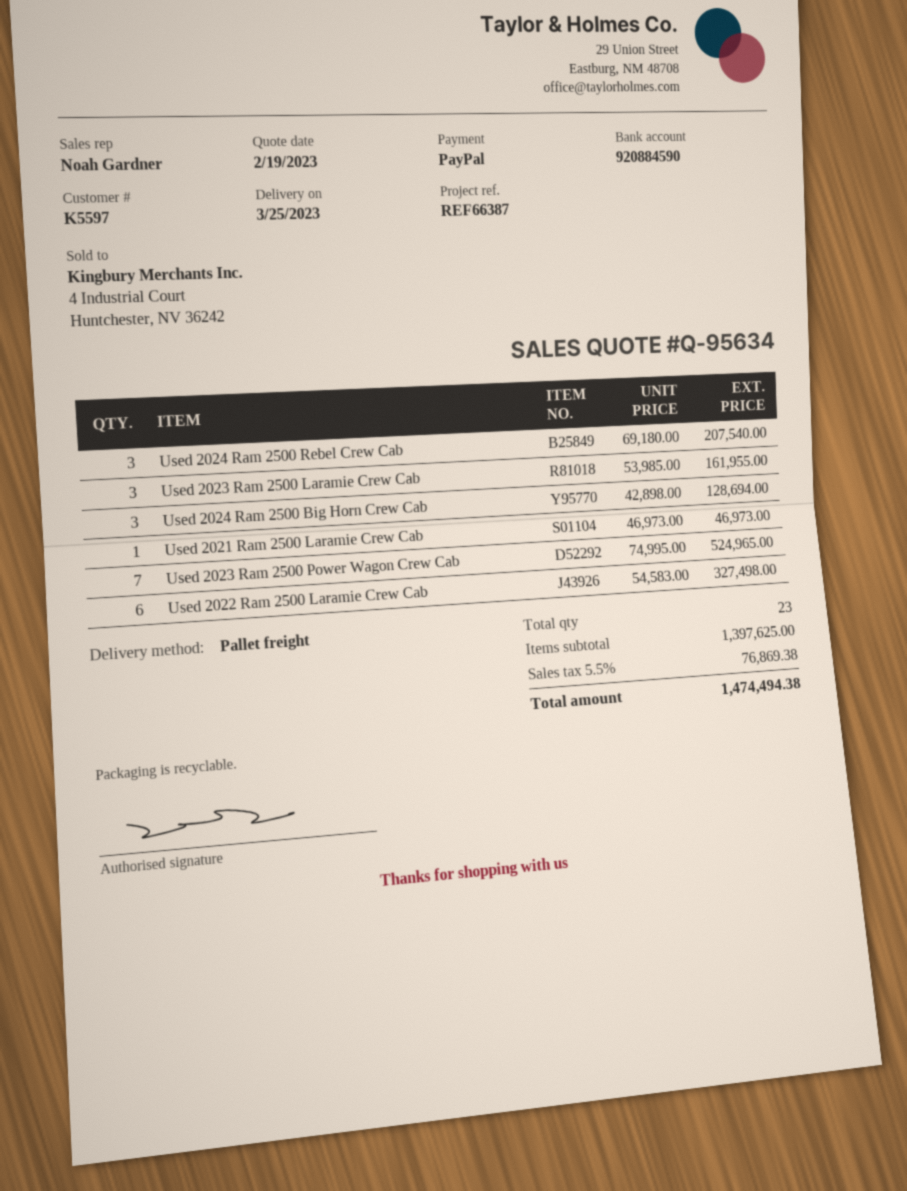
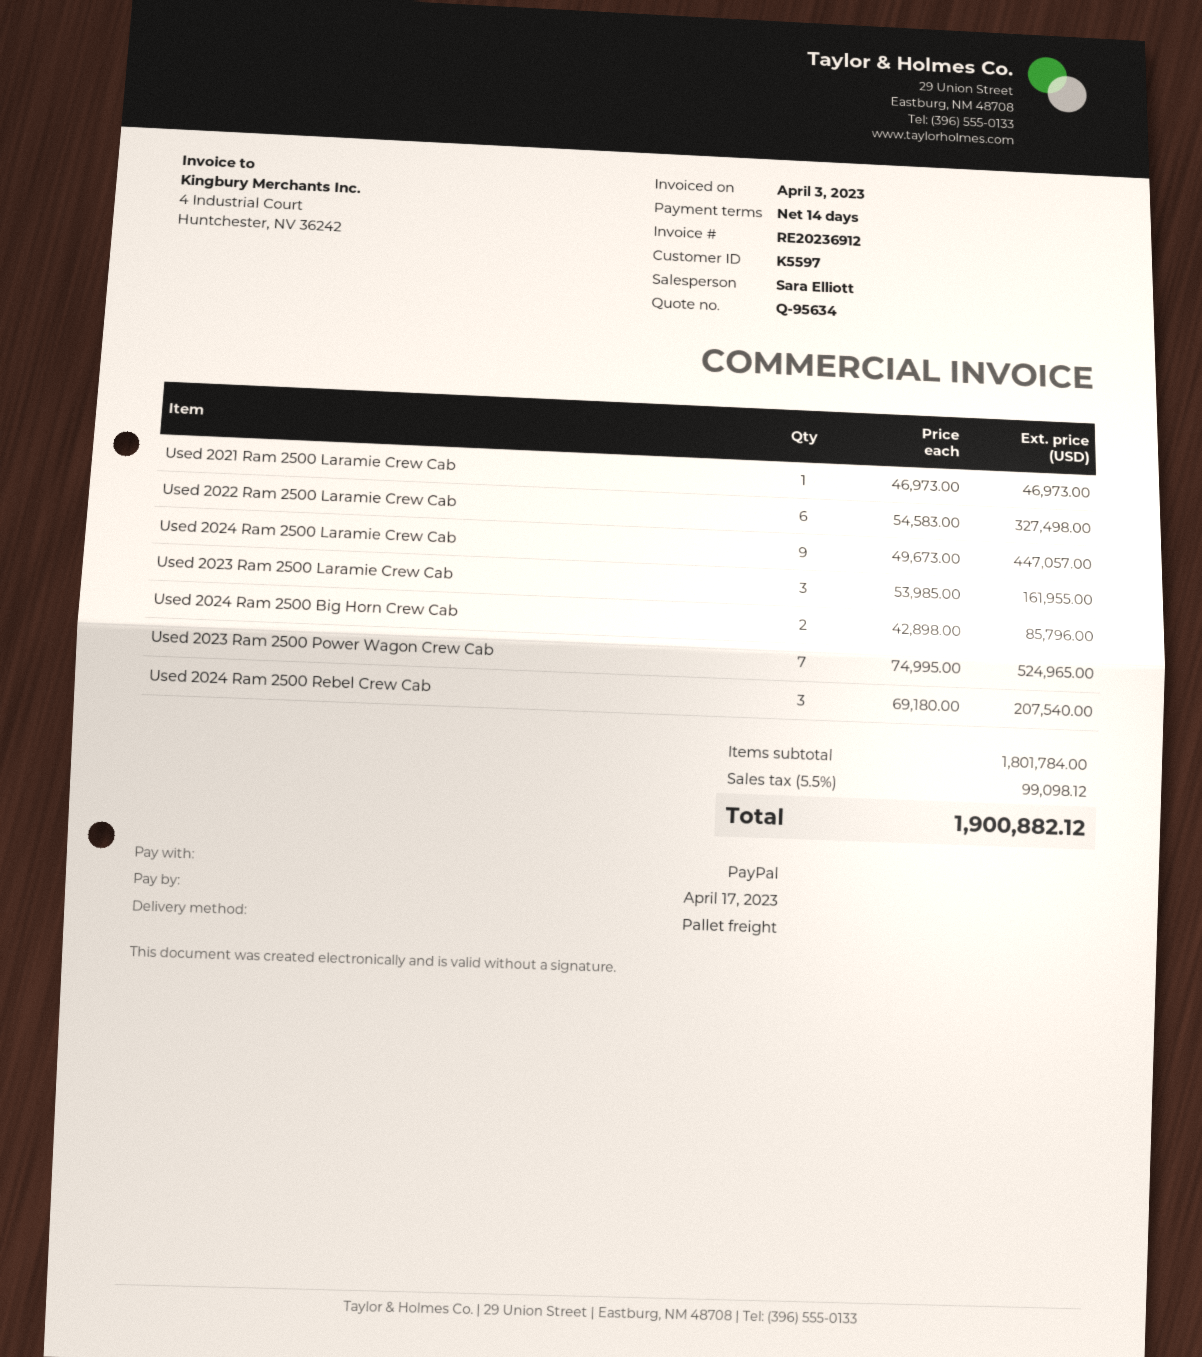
sales rep: Noah Gardner -> Sara Elliott
Used 2024 Ram 2500 Big Horn Crew Cab: 3 x 42898.00 = 128694.00 -> 2 x 42898.00 = 85796.00
Used 2024 Ram 2500 Laramie Crew Cab: none -> 9 x 49673.00 = 447057.00
subtotal: 1397625.00 -> 1801784.00
tax: 5.5% = 76869.38 -> 5.5% = 99098.12
total: 1474494.38 -> 1900882.12

